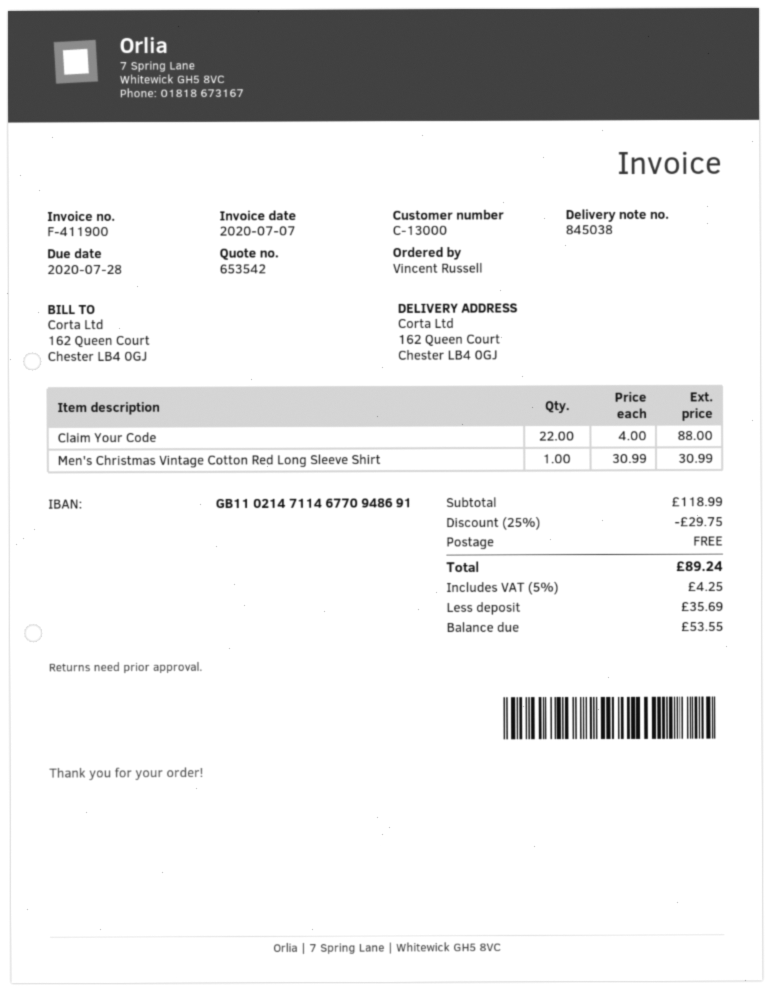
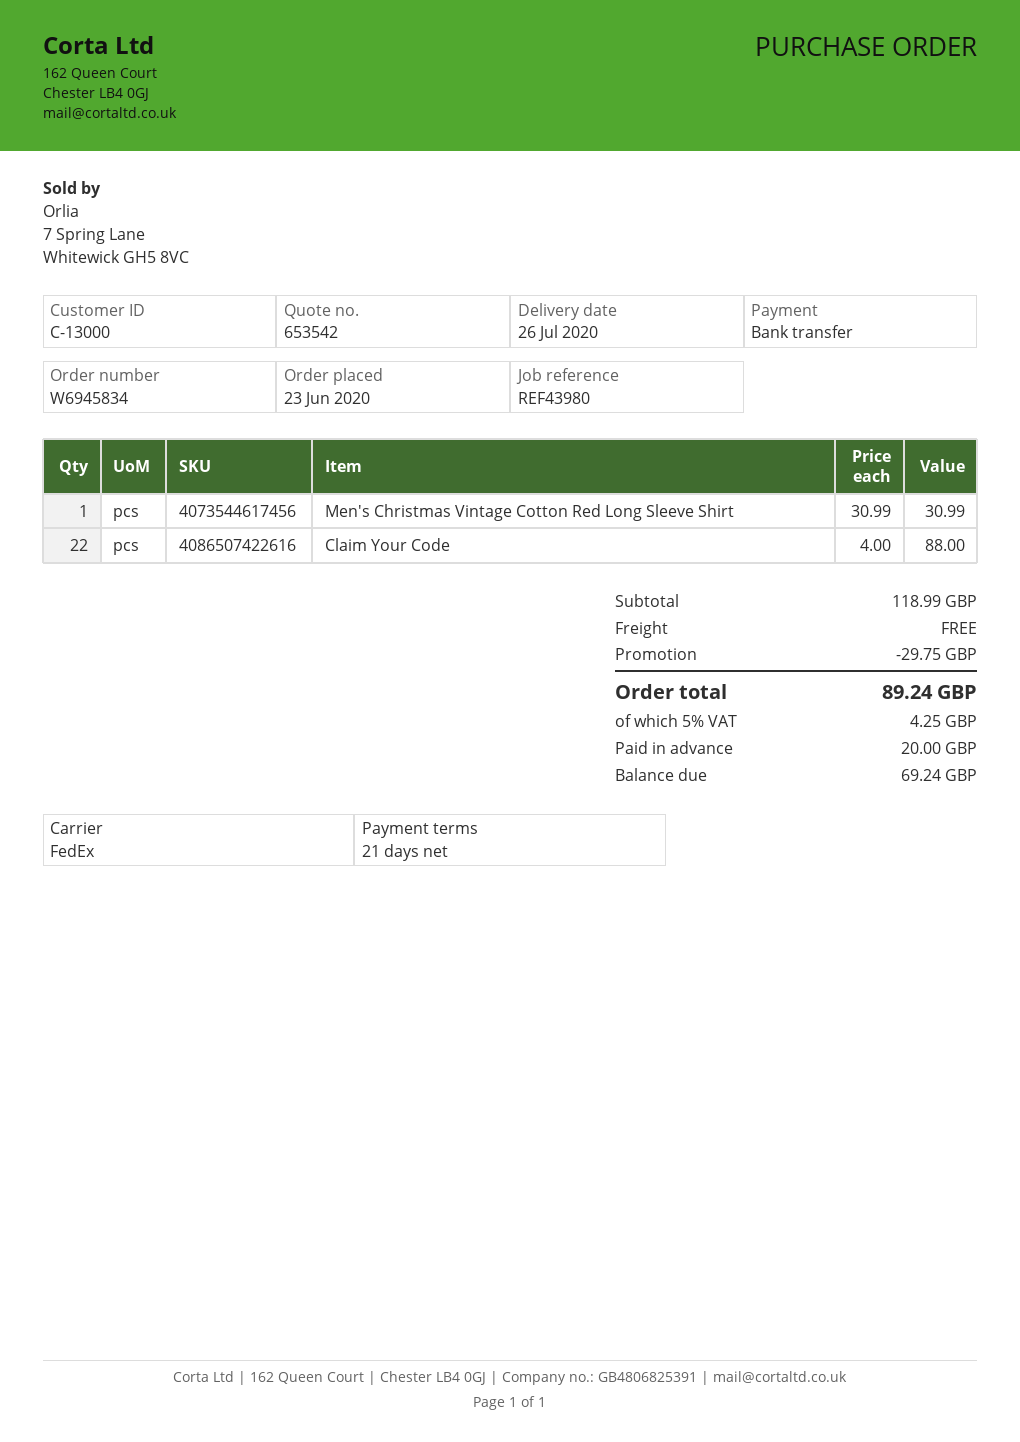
deposit: 35.69 -> 20.00
balance: 53.55 -> 69.24

